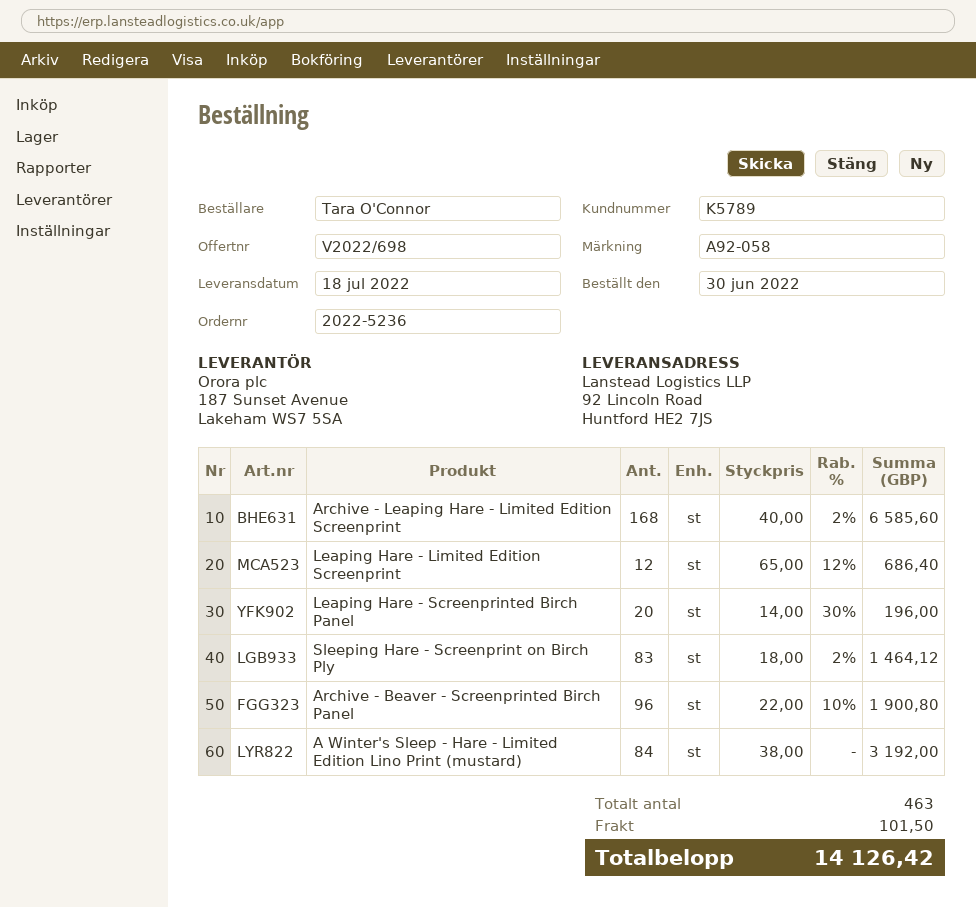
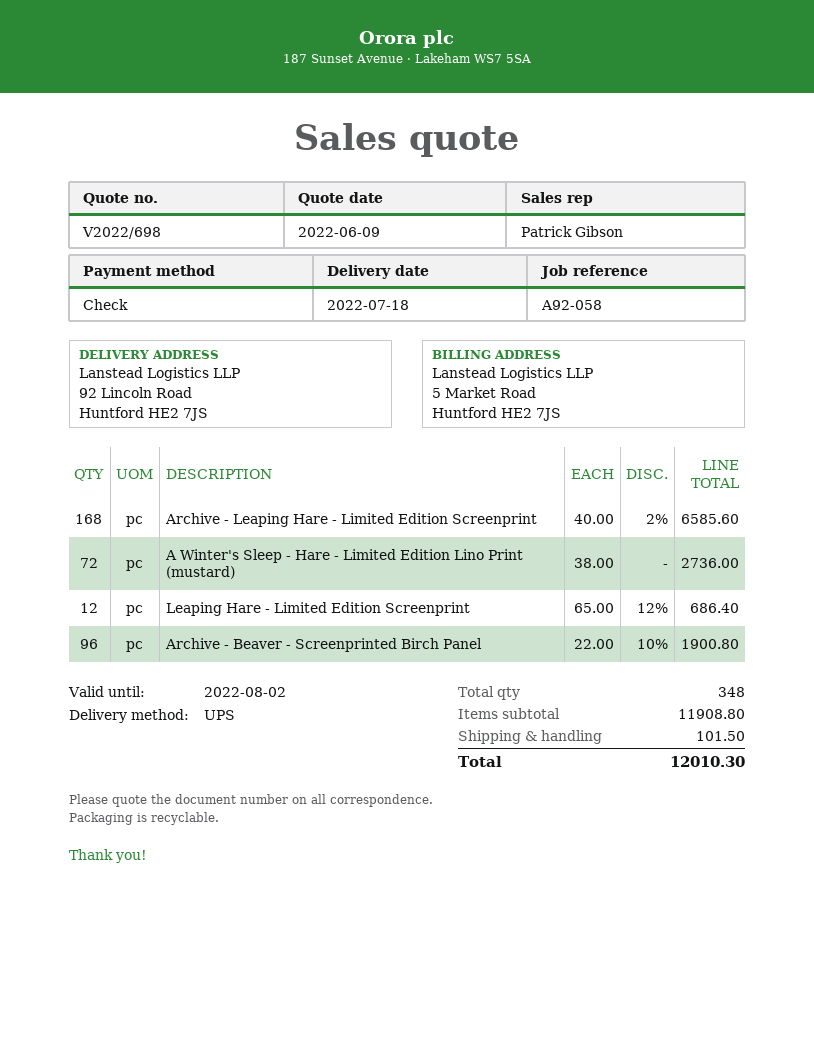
Leaping Hare - Screenprinted Birch Panel: 20 x 14.00 - 30% = 196.00 -> none
Sleeping Hare - Screenprint on Birch Ply: 83 x 18.00 - 2% = 1464.12 -> none
A Winter's Sleep - Hare - Limited Edition Lino Print (mustard): 84 x 38.00 = 3192.00 -> 72 x 38.00 = 2736.00
total quantity: 463 -> 348
total: 14126.42 -> 12010.30

